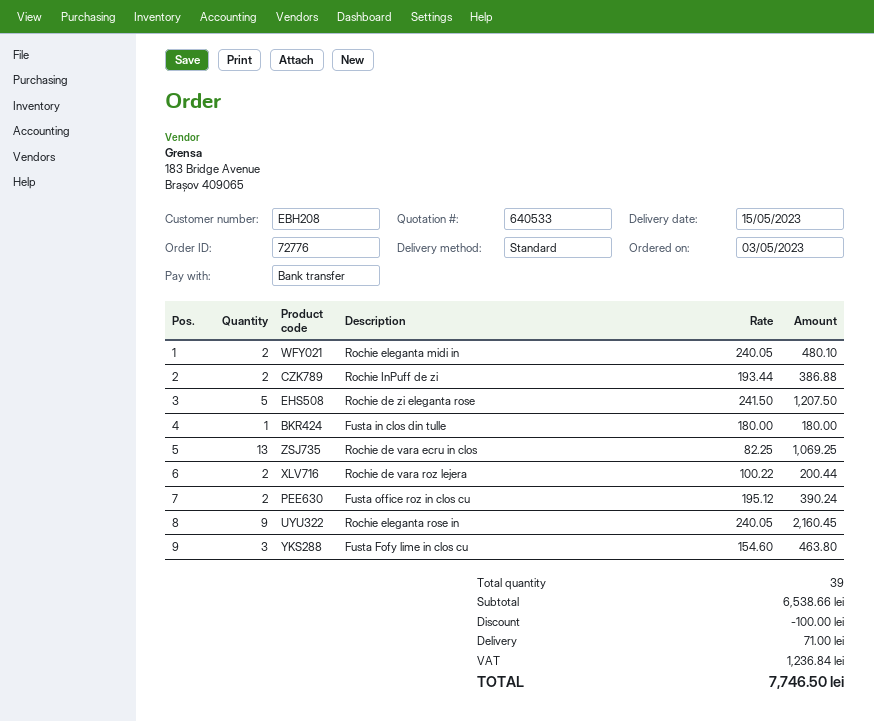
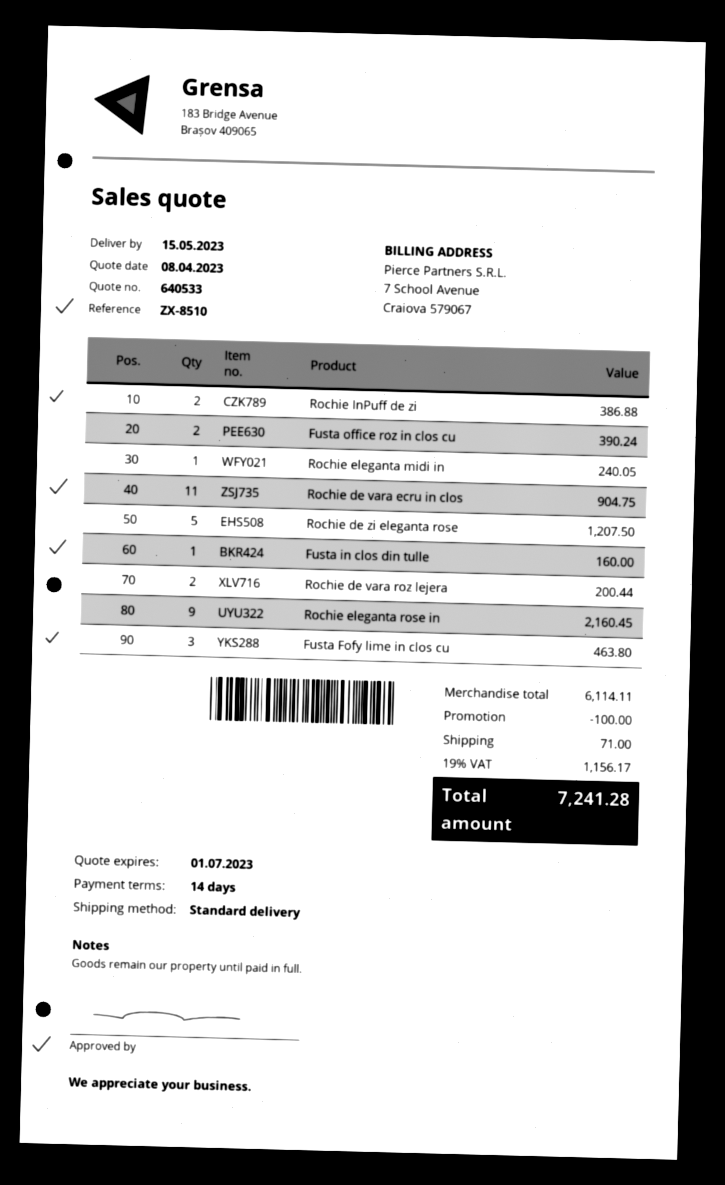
Rochie eleganta midi in: 2 for 480.10 -> 1 for 240.05
Fusta in clos din tulle: 1 for 180.00 -> 1 for 160.00
Rochie de vara ecru in clos: 13 for 1069.25 -> 11 for 904.75
subtotal: 6538.66 -> 6114.11
tax: 1236.84 -> 1156.17
total: 7746.50 -> 7241.28

